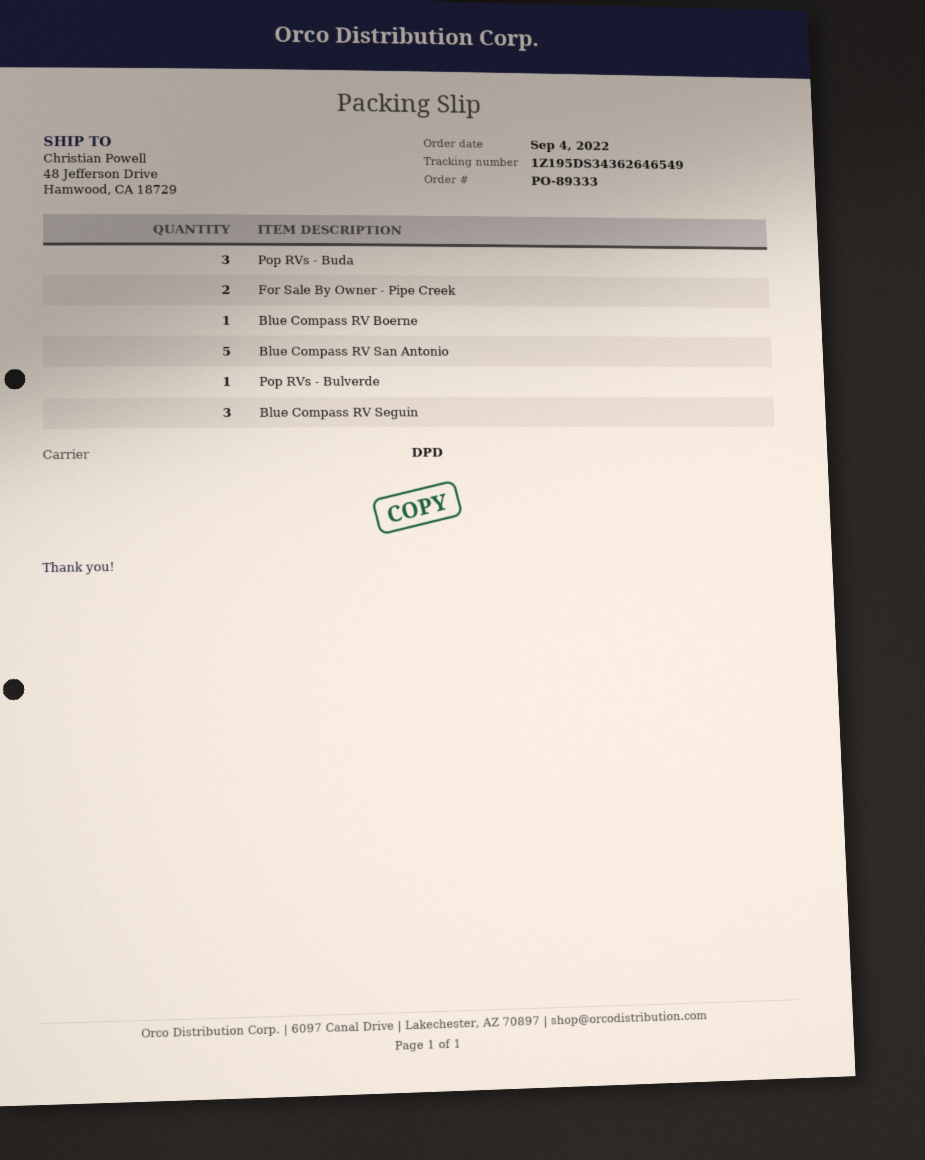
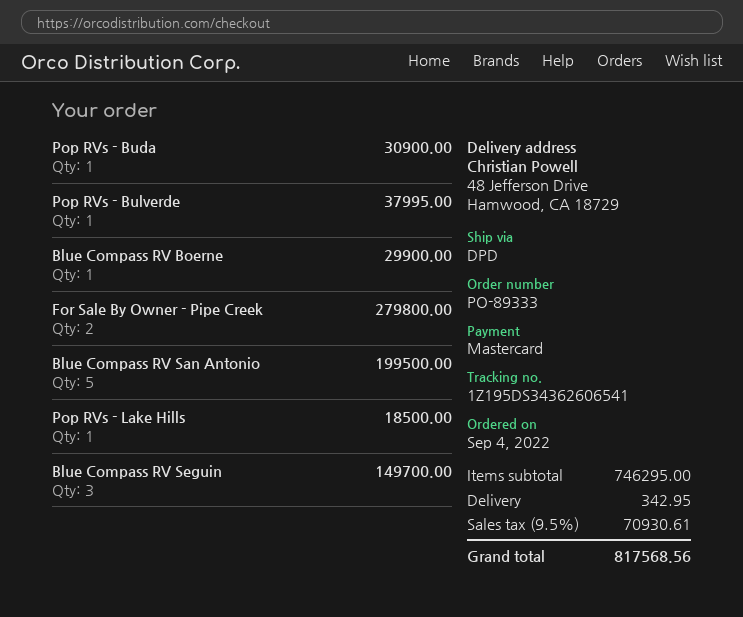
tracking number: 1Z195DS34362646549 -> 1Z195DS34362606541
Pop RVs - Buda: 3 -> 1
Pop RVs - Lake Hills: none -> 1

